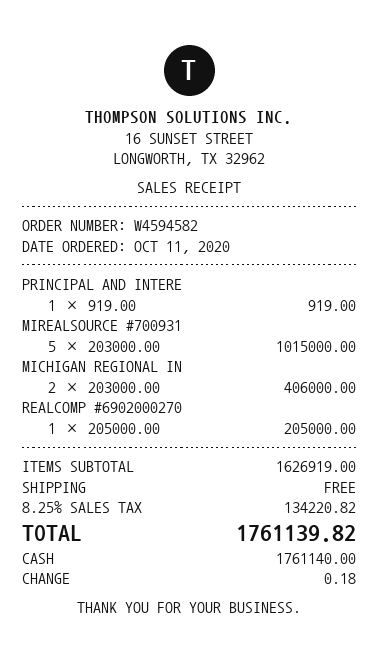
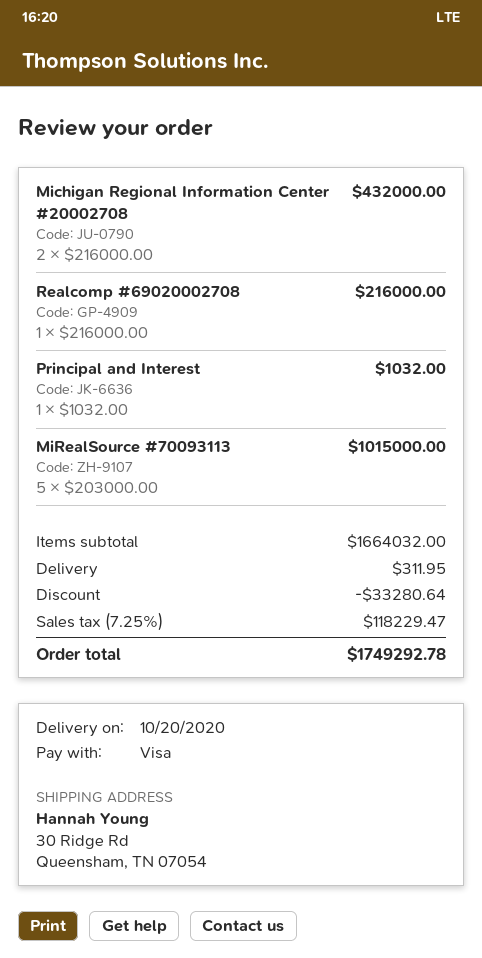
payment method: cash -> Visa
PRINCIPAL AND INTERE: 1 x 919.00 = 919.00 -> 1 x 1032.00 = 1032.00
MICHIGAN REGIONAL IN: 2 x 203000.00 = 406000.00 -> 2 x 216000.00 = 432000.00
REALCOMP #6902000270: 1 x 205000.00 = 205000.00 -> 1 x 216000.00 = 216000.00
subtotal: 1626919.00 -> 1664032.00
discount: none -> 33280.64
shipping: 0.00 -> 311.95
tax: 8.25% = 134220.82 -> 7.25% = 118229.47
total: 1761139.82 -> 1749292.78

